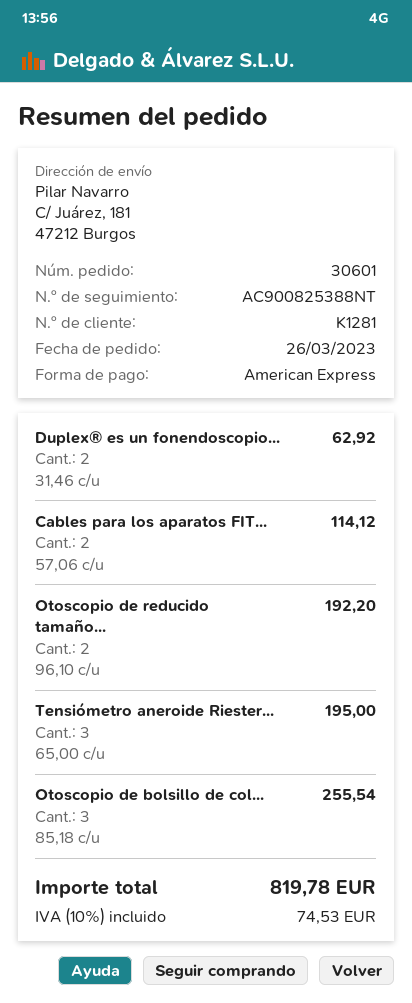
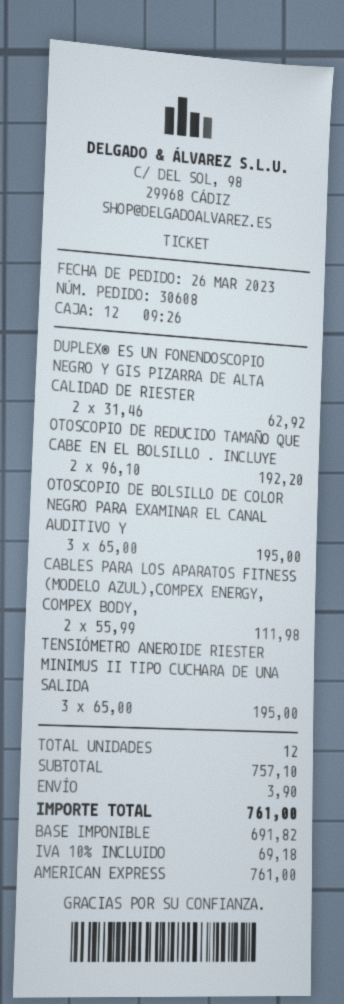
order number: 30601 -> 30608
Cables para los aparatos FIT...: 2 x 57.06 = 114.12 -> 2 x 55.99 = 111.98
Otoscopio de bolsillo de col...: 3 x 85.18 = 255.54 -> 3 x 65.00 = 195.00
shipping: none -> 3.90
tax: 10% = 74.53 -> 10% = 69.18
total: 819.78 -> 761.00

